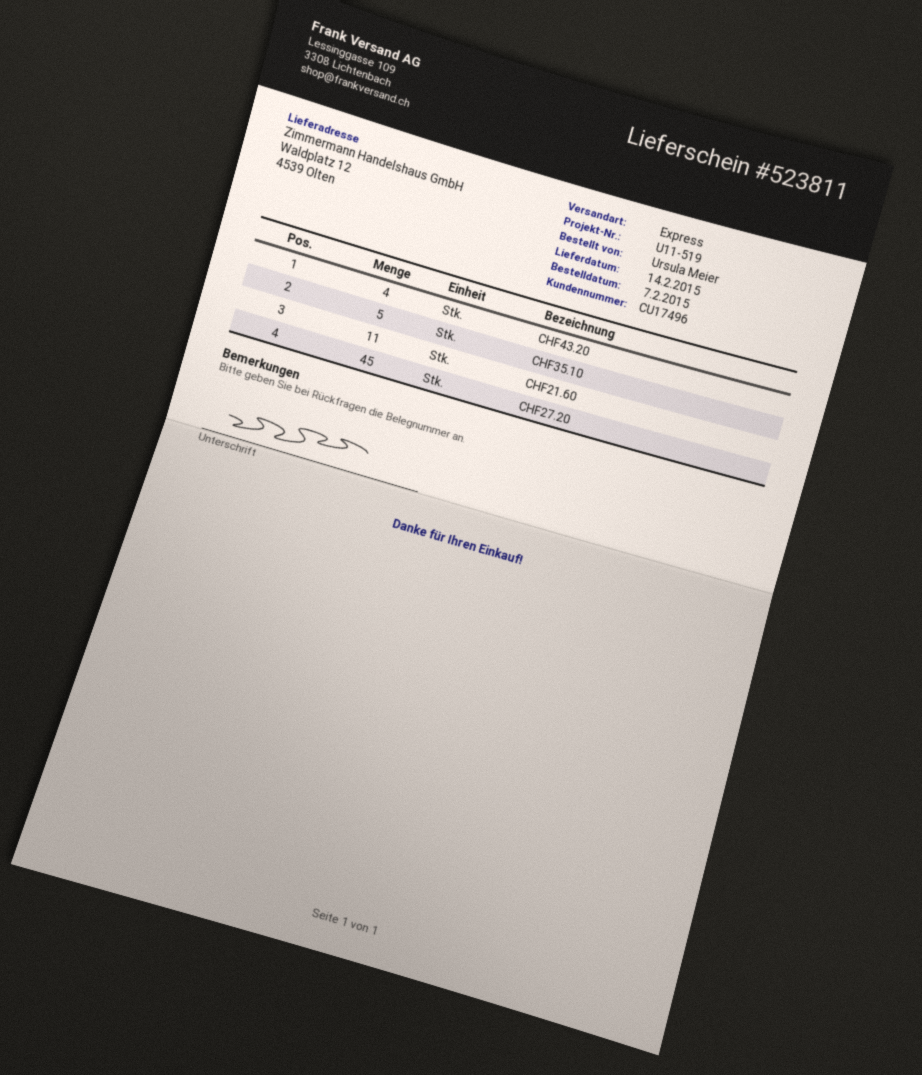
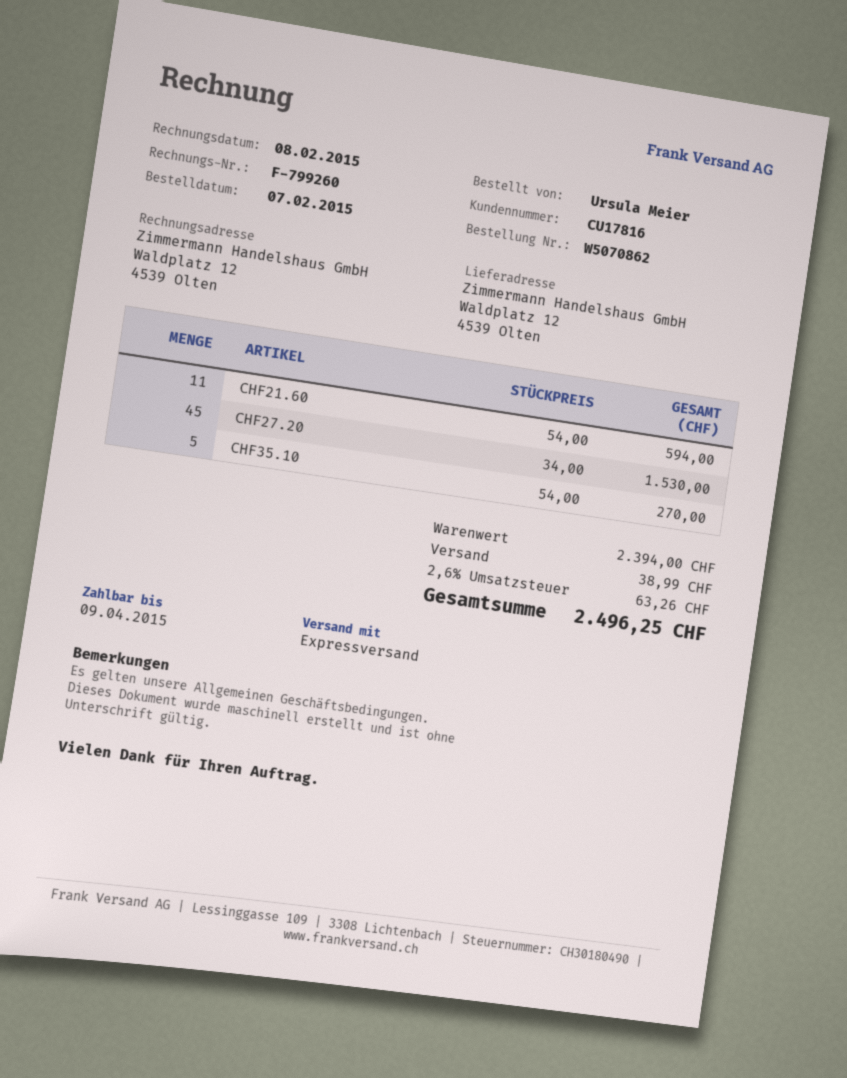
customer number: CU17496 -> CU17816
CHF43.20: 4 -> none

